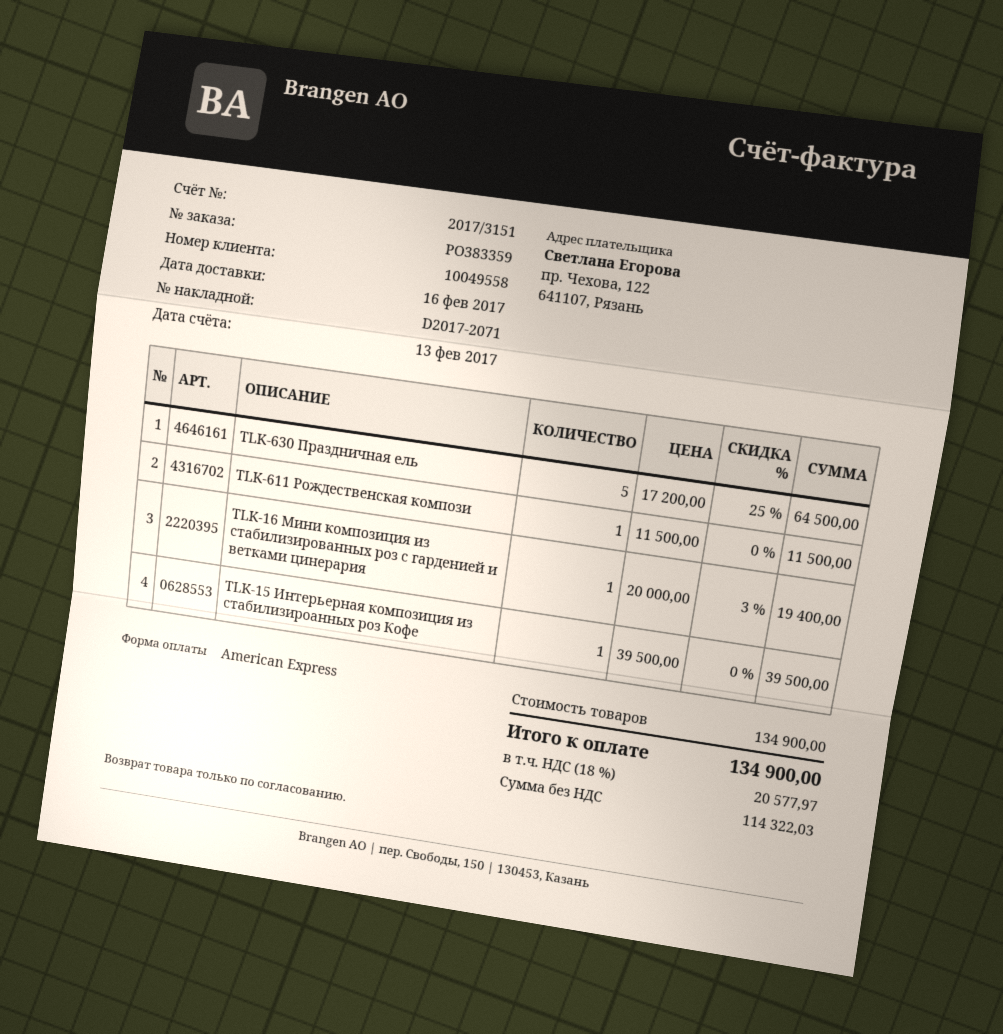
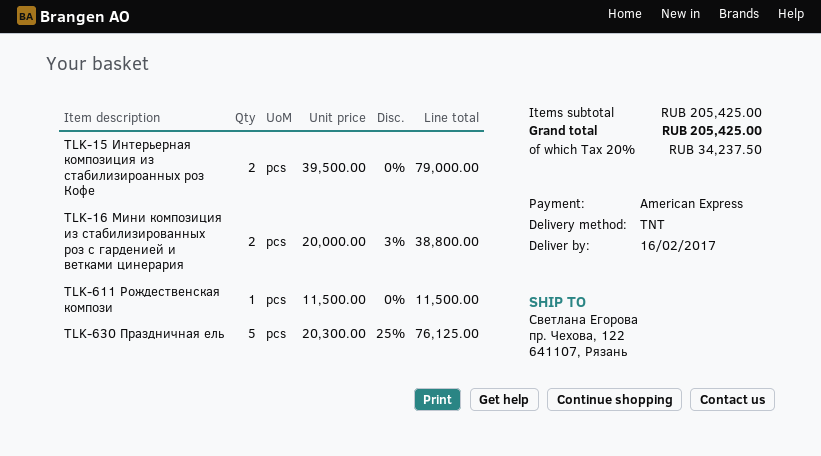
TLK-630 Праздничная ель: 5 x 17200.00 - 25% = 64500.00 -> 5 x 20300.00 - 25% = 76125.00
TLK-16 Мини композиция из стабилизированных роз с гарденией и ветками цинерария: 1 x 20000.00 - 3% = 19400.00 -> 2 x 20000.00 - 3% = 38800.00
TLK-15 Интерьерная композиция из стабилизироанных роз Кофе: 1 x 39500.00 = 39500.00 -> 2 x 39500.00 = 79000.00
subtotal: 134900.00 -> 205425.00
tax: 18% = 20577.97 -> 20% = 34237.50
total: 134900.00 -> 205425.00

